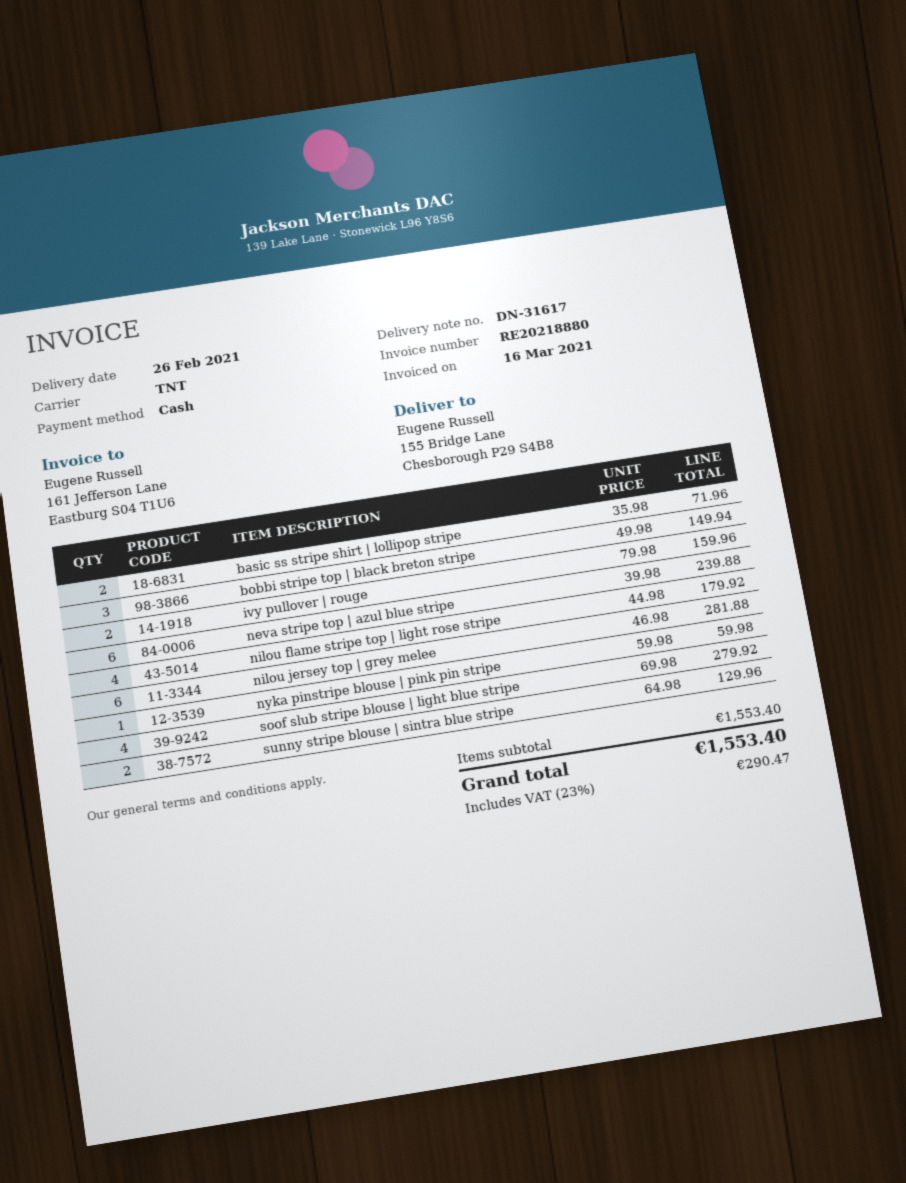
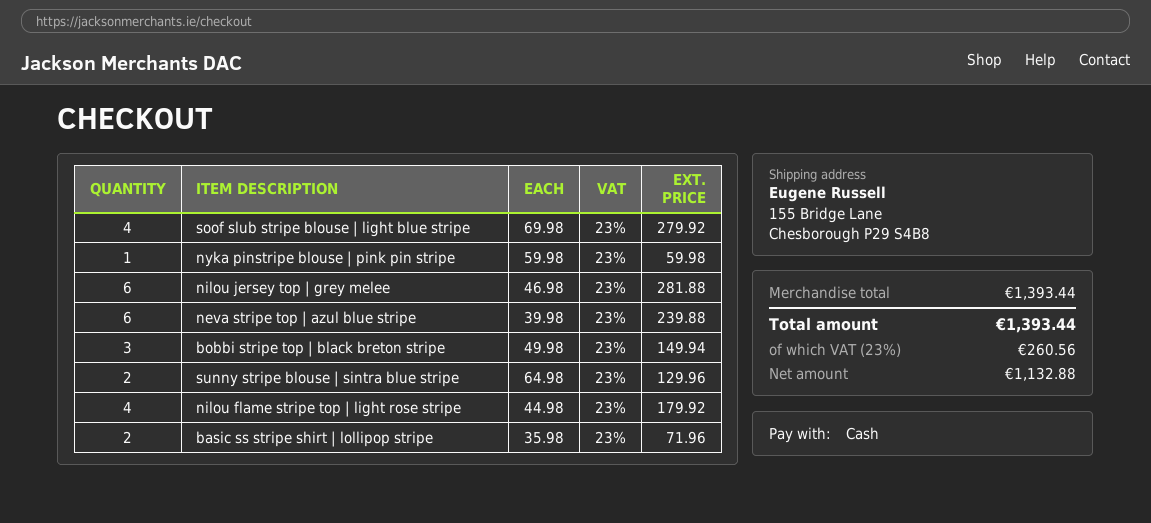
ivy pullover | rouge: 2 x 79.98 = 159.96 -> none
subtotal: 1553.40 -> 1393.44
tax: 23% = 290.47 -> 23% = 260.56
total: 1553.40 -> 1393.44

